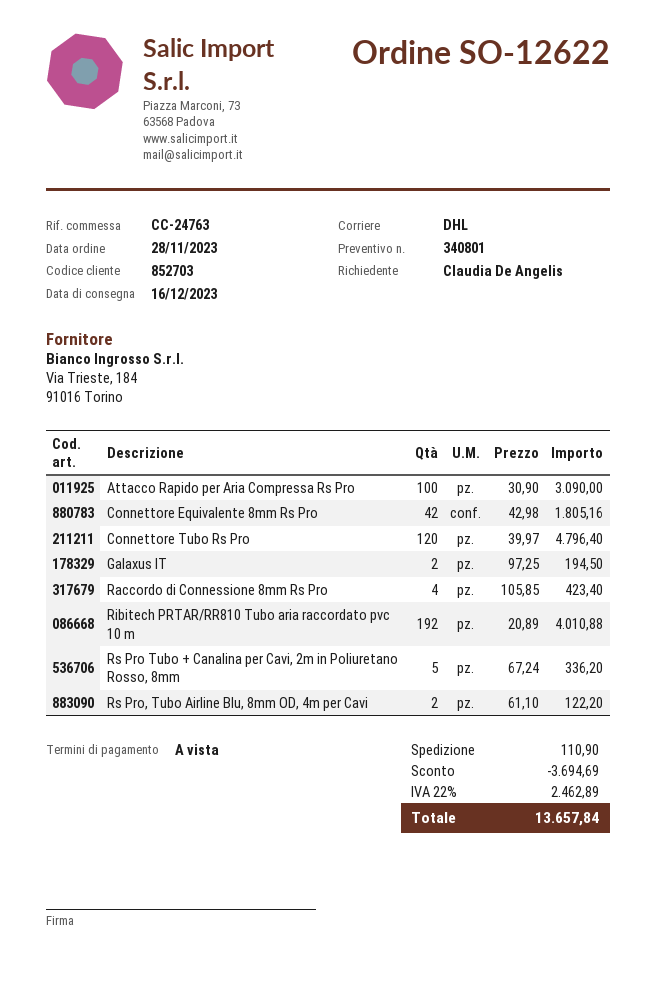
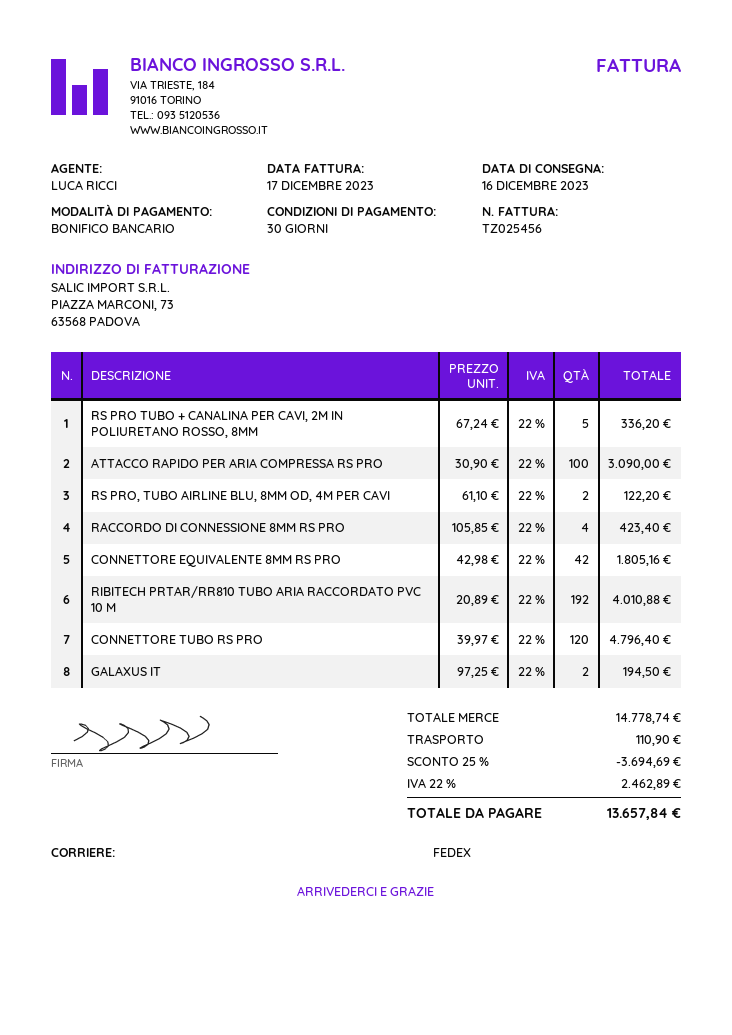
payment terms: on receipt -> 30 days
shipping method: DHL -> FedEx

